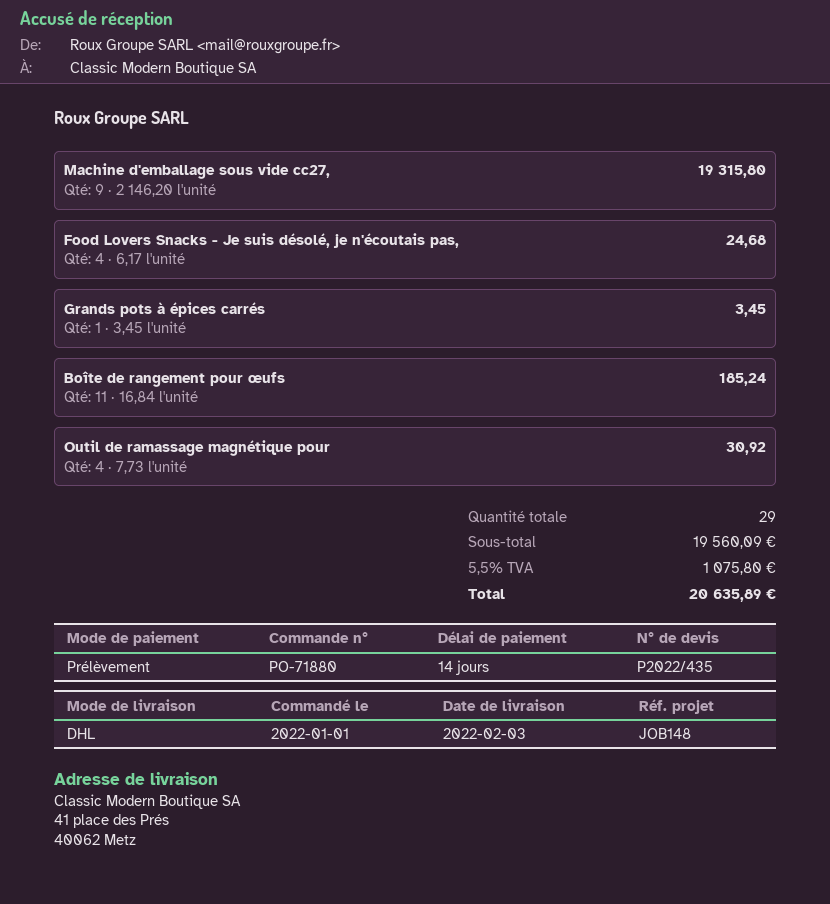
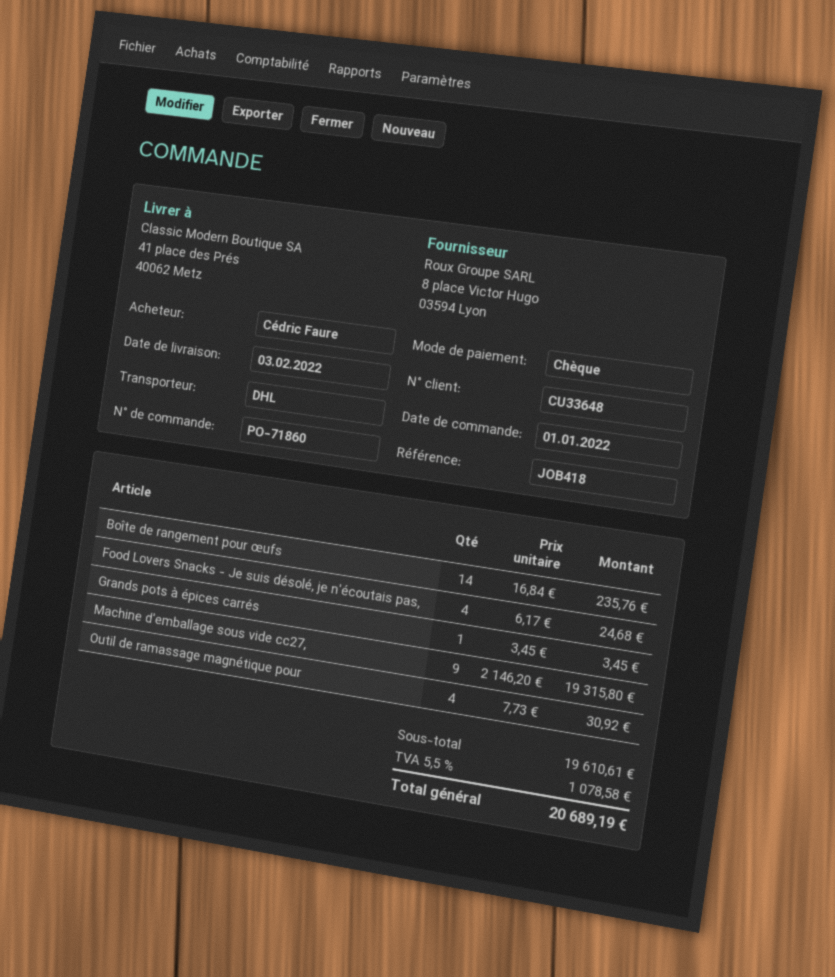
order number: PO-71880 -> PO-71860
reference: JOB148 -> JOB418
payment method: direct debit -> cheque
Boîte de rangement pour œufs: 11 x 16.84 = 185.24 -> 14 x 16.84 = 235.76
subtotal: 19560.09 -> 19610.61
tax: 5.5% = 1075.80 -> 5.5% = 1078.58
total: 20635.89 -> 20689.19

